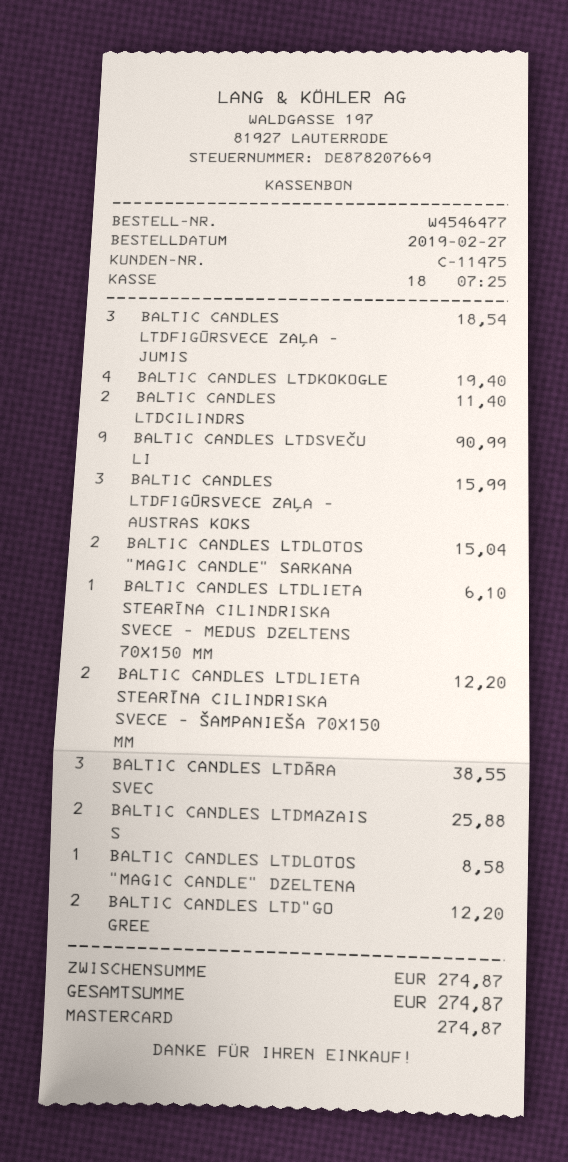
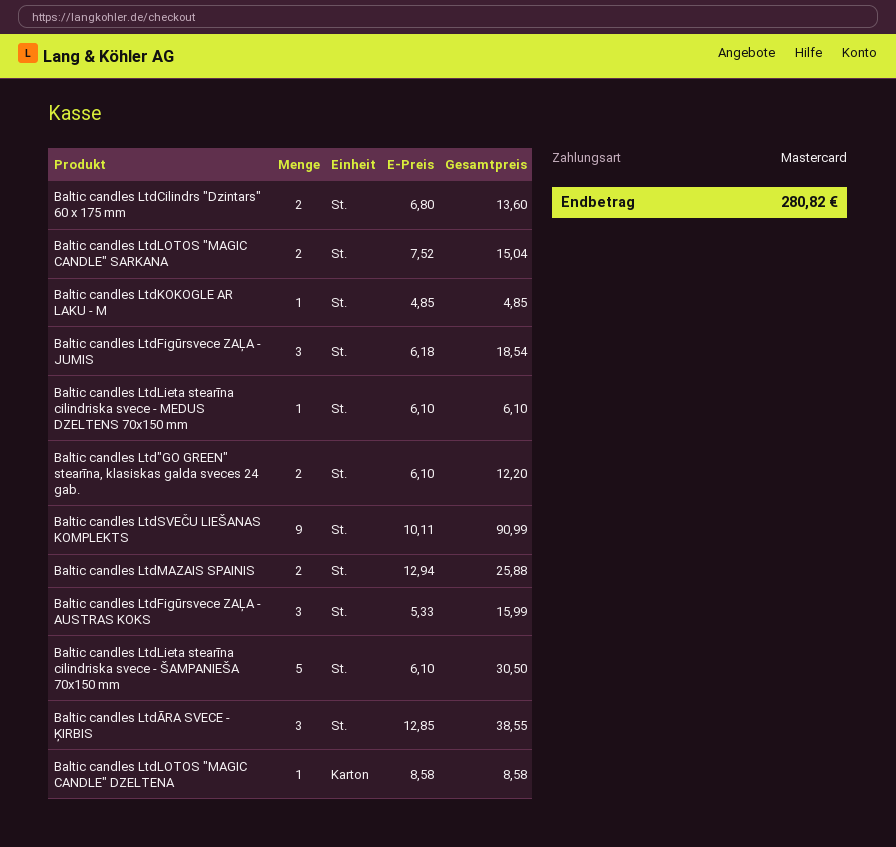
BALTIC CANDLES LTDKOKOGLE: 4 for 19.40 -> 1 for 4.85
BALTIC CANDLES LTDCILINDRS: 2 for 11.40 -> 2 for 13.60
BALTIC CANDLES LTDLIETA STEARĪNA CILINDRISKA SVECE - ŠAMPANIEŠA 70X150 MM: 2 for 12.20 -> 5 for 30.50
total: 274.87 -> 280.82

